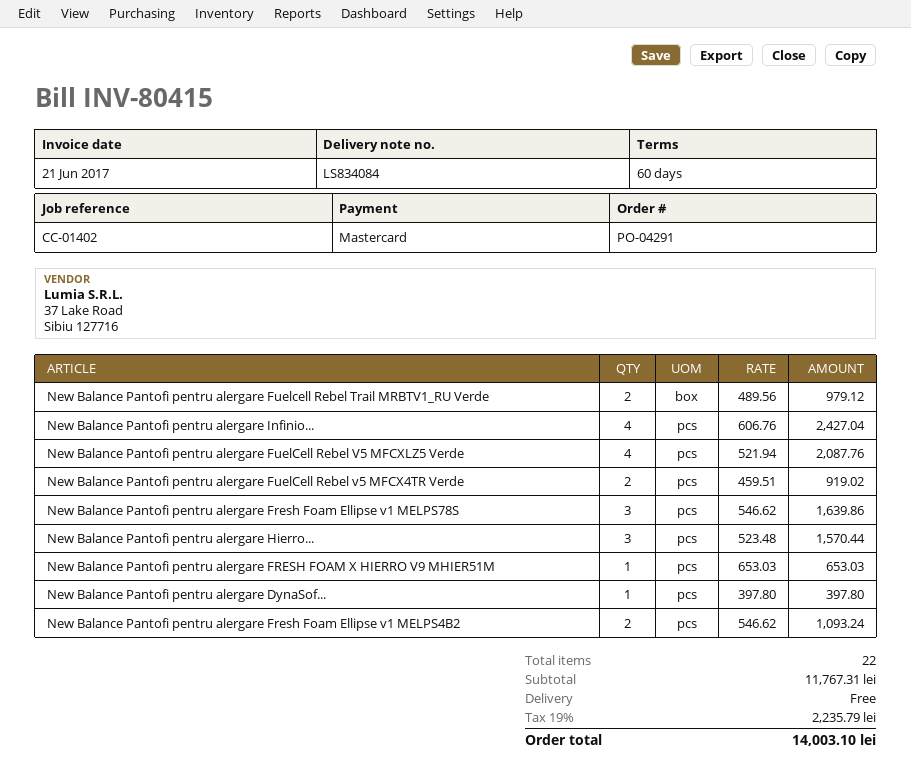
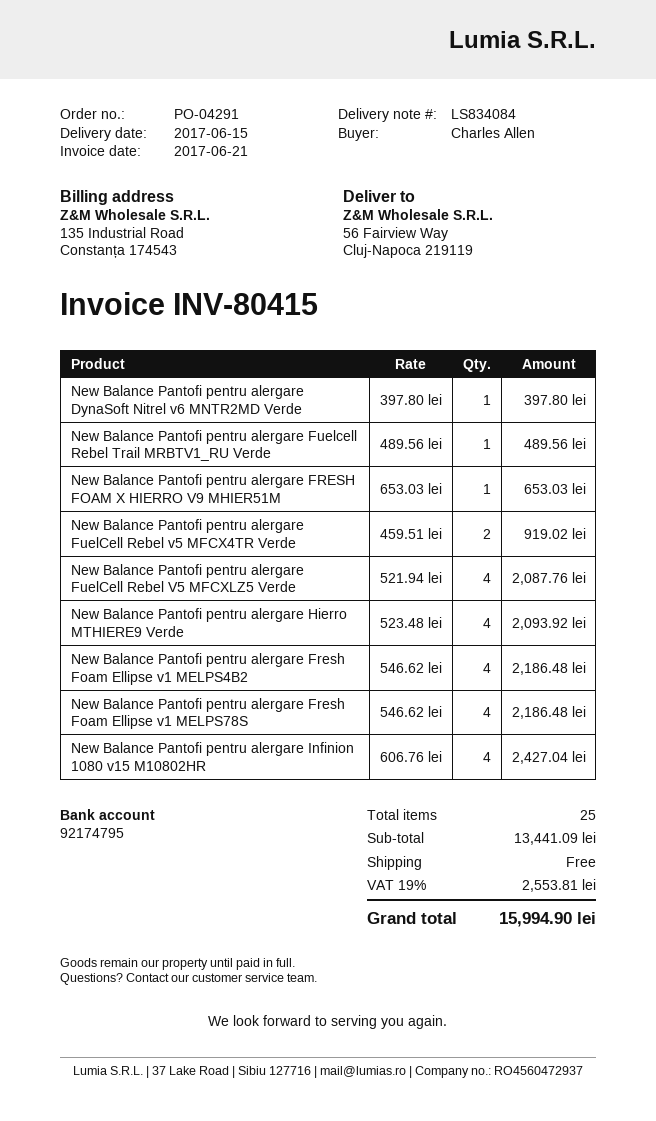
New Balance Pantofi pentru alergare Fuelcell Rebel Trail MRBTV1_RU Verde: 2 x 489.56 = 979.12 -> 1 x 489.56 = 489.56
New Balance Pantofi pentru alergare Fresh Foam Ellipse v1 MELPS78S: 3 x 546.62 = 1639.86 -> 4 x 546.62 = 2186.48
New Balance Pantofi pentru alergare Hierro...: 3 x 523.48 = 1570.44 -> 4 x 523.48 = 2093.92
New Balance Pantofi pentru alergare Fresh Foam Ellipse v1 MELPS4B2: 2 x 546.62 = 1093.24 -> 4 x 546.62 = 2186.48
total quantity: 22 -> 25
subtotal: 11767.31 -> 13441.09
tax: 19% = 2235.79 -> 19% = 2553.81
total: 14003.10 -> 15994.90

